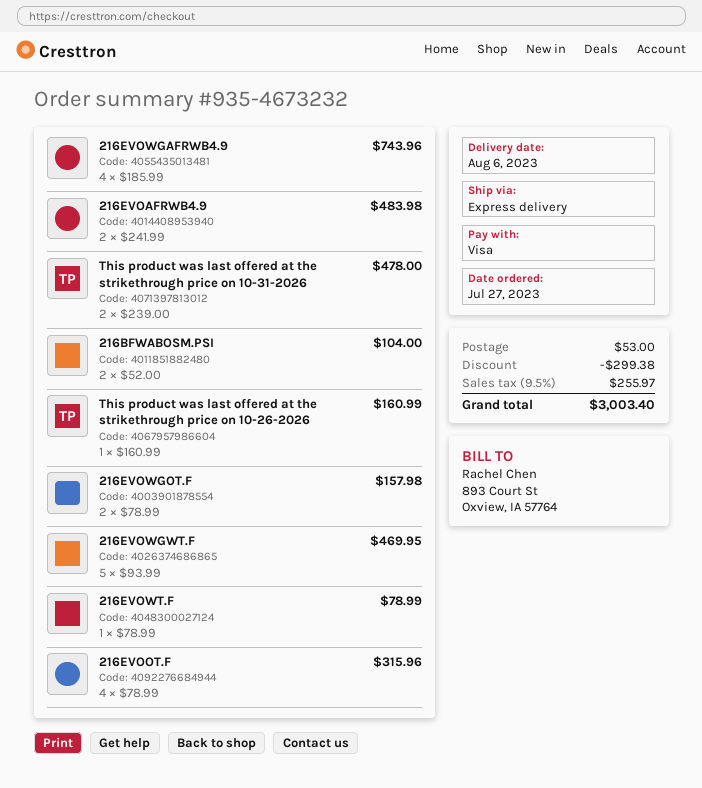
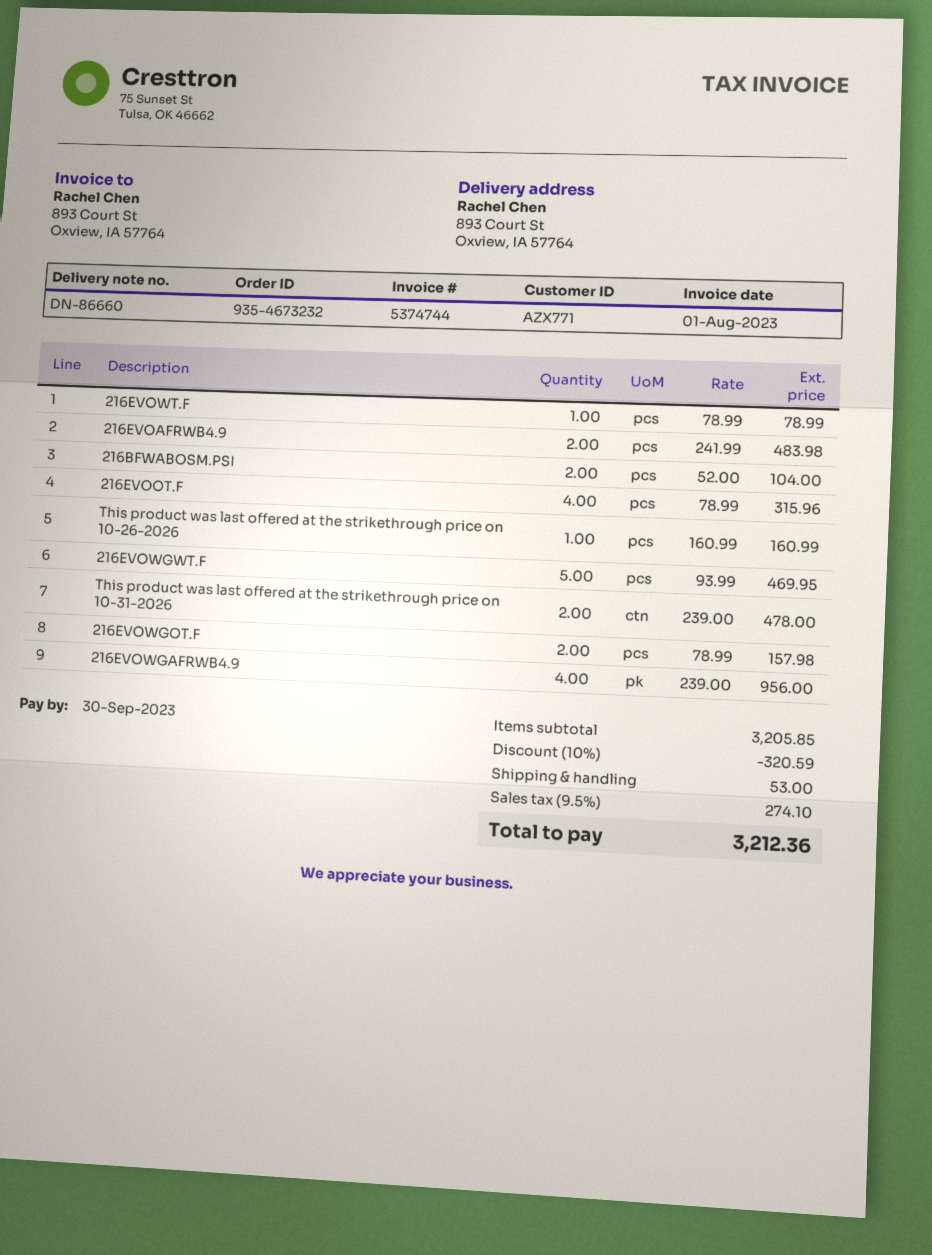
216EVOWGAFRWB4.9: 4 x 185.99 = 743.96 -> 4 x 239.00 = 956.00
discount: 299.38 -> 320.59
tax: 9.5% = 255.97 -> 9.5% = 274.10
total: 3003.40 -> 3212.36

